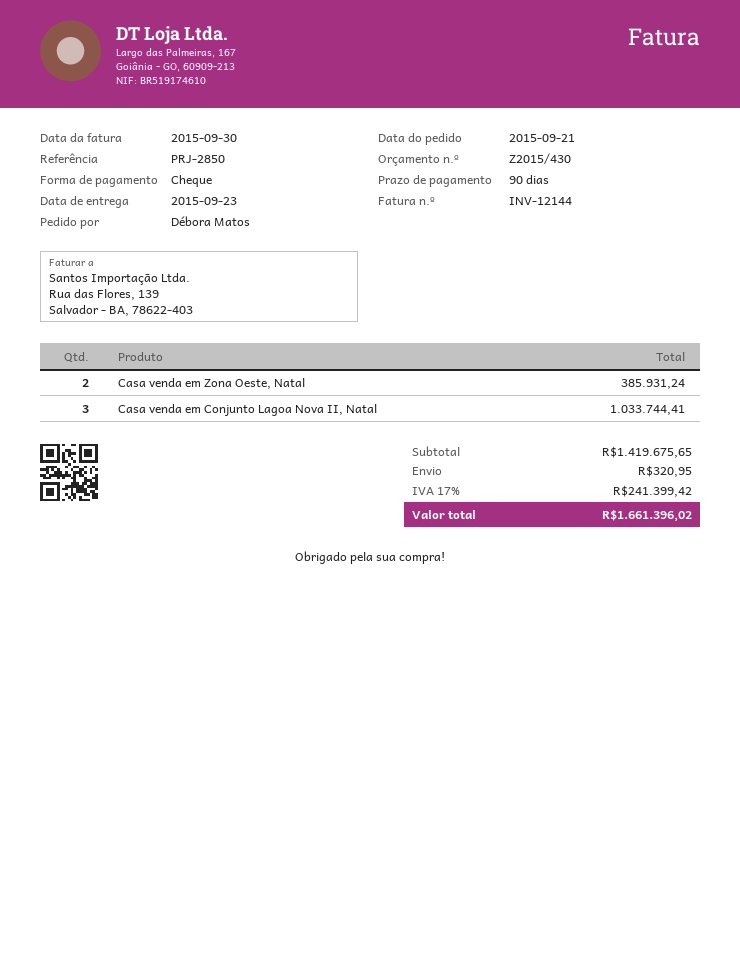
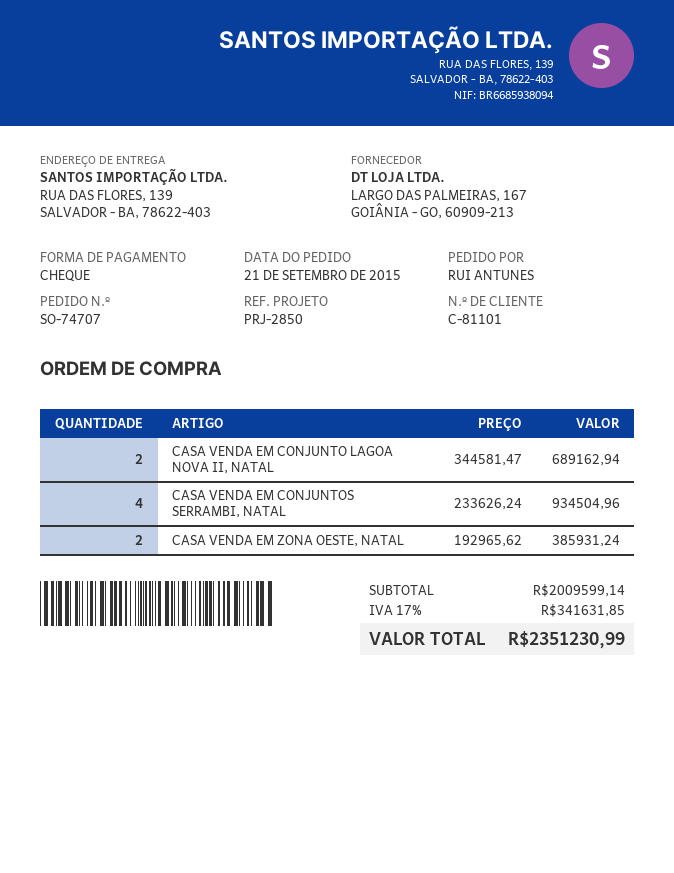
ordered by: Débora Matos -> RUI ANTUNES
Casa venda em Conjunto Lagoa Nova II, Natal: 3 for 1033744.41 -> 2 for 689162.94
CASA VENDA EM CONJUNTOS SERRAMBI, NATAL: none -> 4 for 934504.96
subtotal: 1419675.65 -> 2009599.14
shipping: 320.95 -> none
tax: 17% = 241399.42 -> 17% = 341631.85
total: 1661396.02 -> 2351230.99

